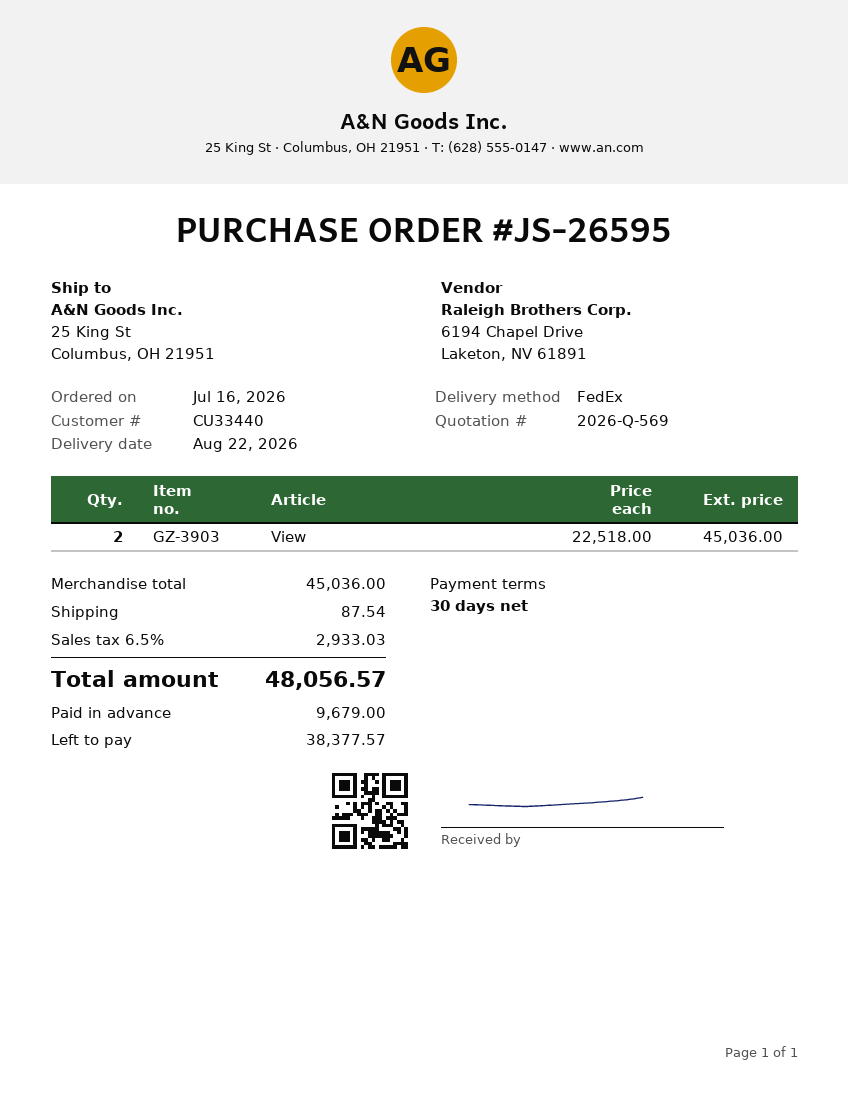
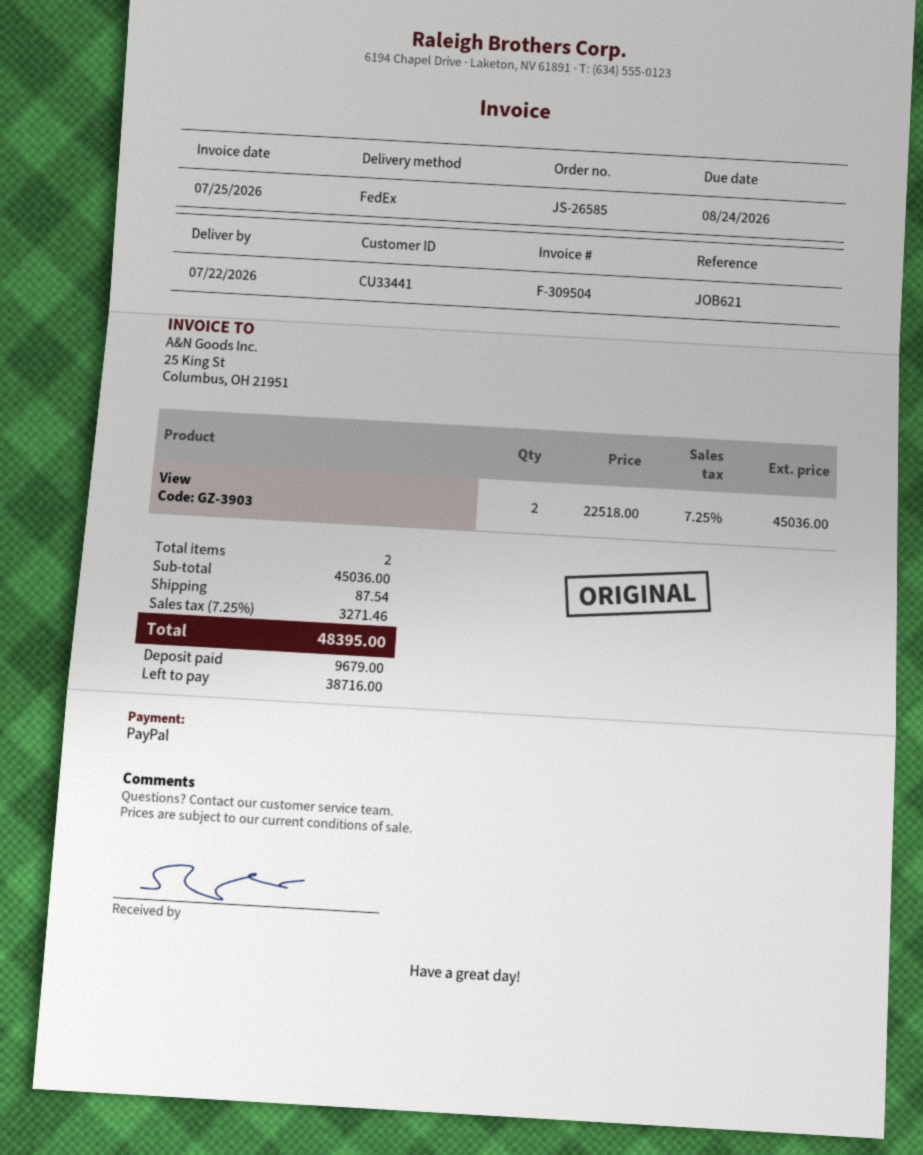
order number: JS-26595 -> JS-26585
delivery date: 2026-08-22 -> 2026-07-22
customer number: CU33440 -> CU33441
tax: 6.5% = 2933.03 -> 7.25% = 3271.46
total: 48056.57 -> 48395.00
balance: 38377.57 -> 38716.00

